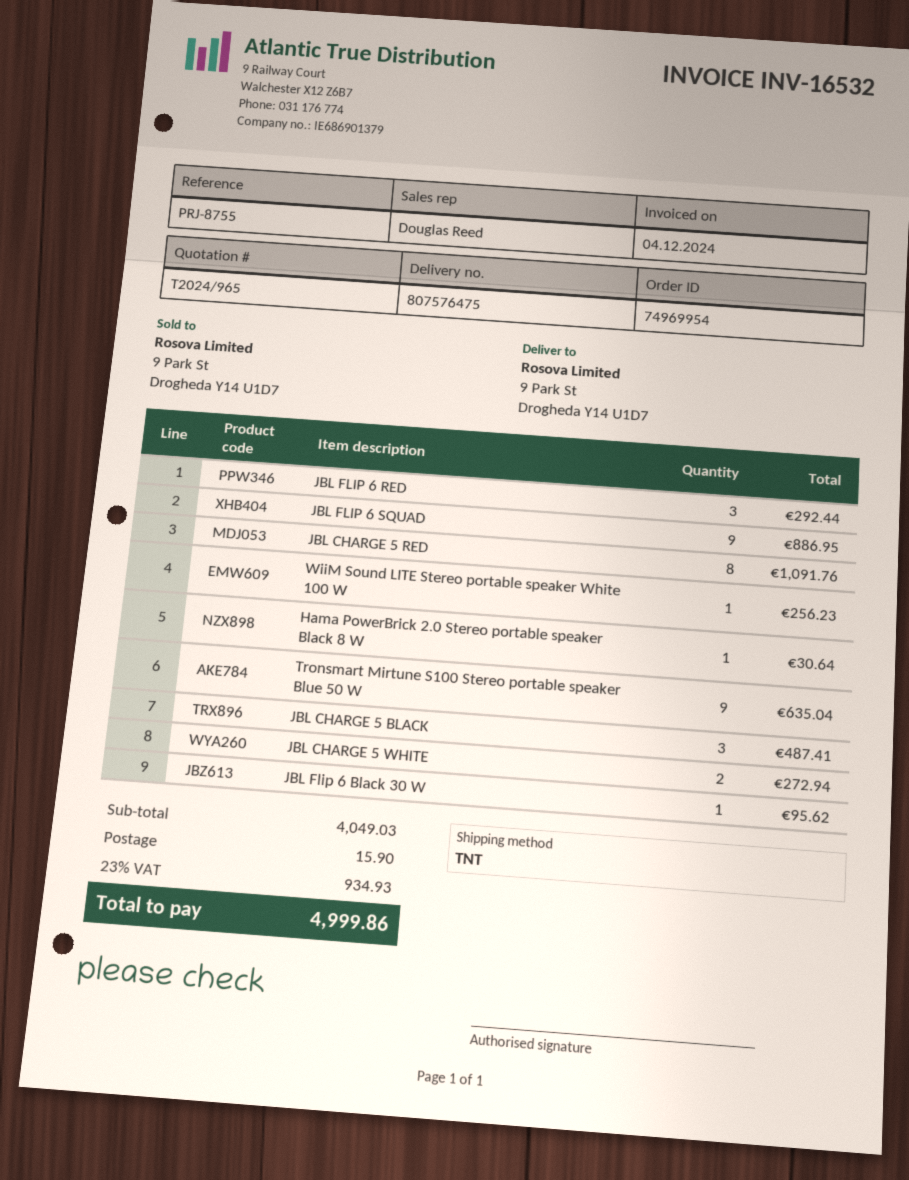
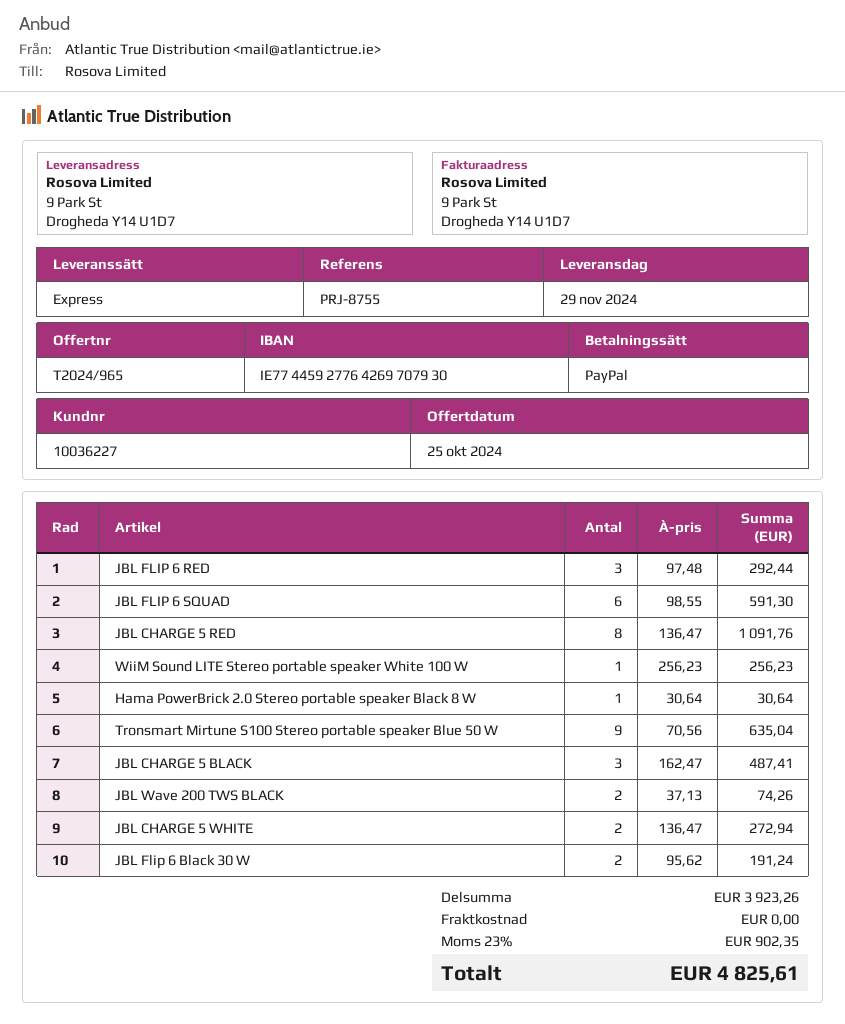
shipping method: TNT -> express
JBL FLIP 6 SQUAD: 9 for 886.95 -> 6 for 591.30
JBL Flip 6 Black 30 W: 1 for 95.62 -> 2 for 191.24
JBL Wave 200 TWS BLACK: none -> 2 for 74.26
subtotal: 4049.03 -> 3923.26
shipping: 15.90 -> 0.00
tax: 23% = 934.93 -> 23% = 902.35
total: 4999.86 -> 4825.61

